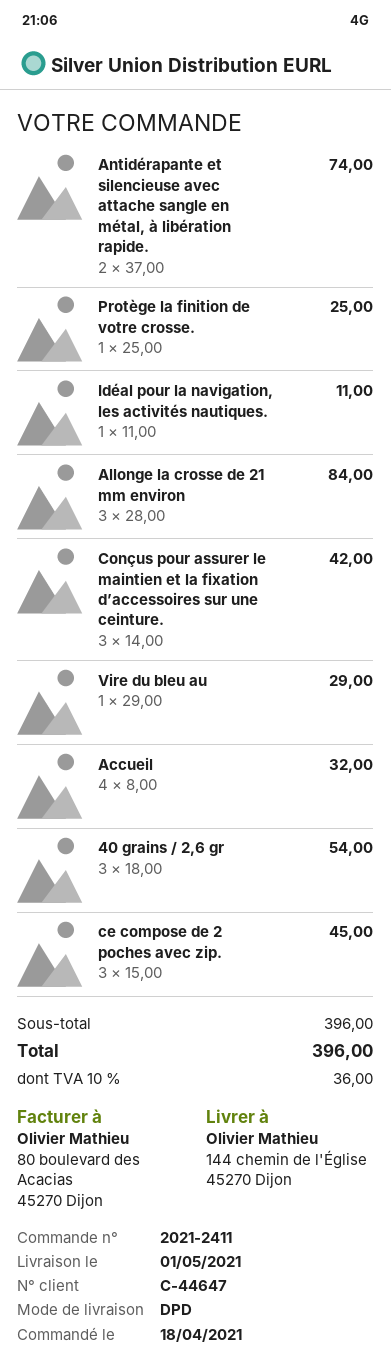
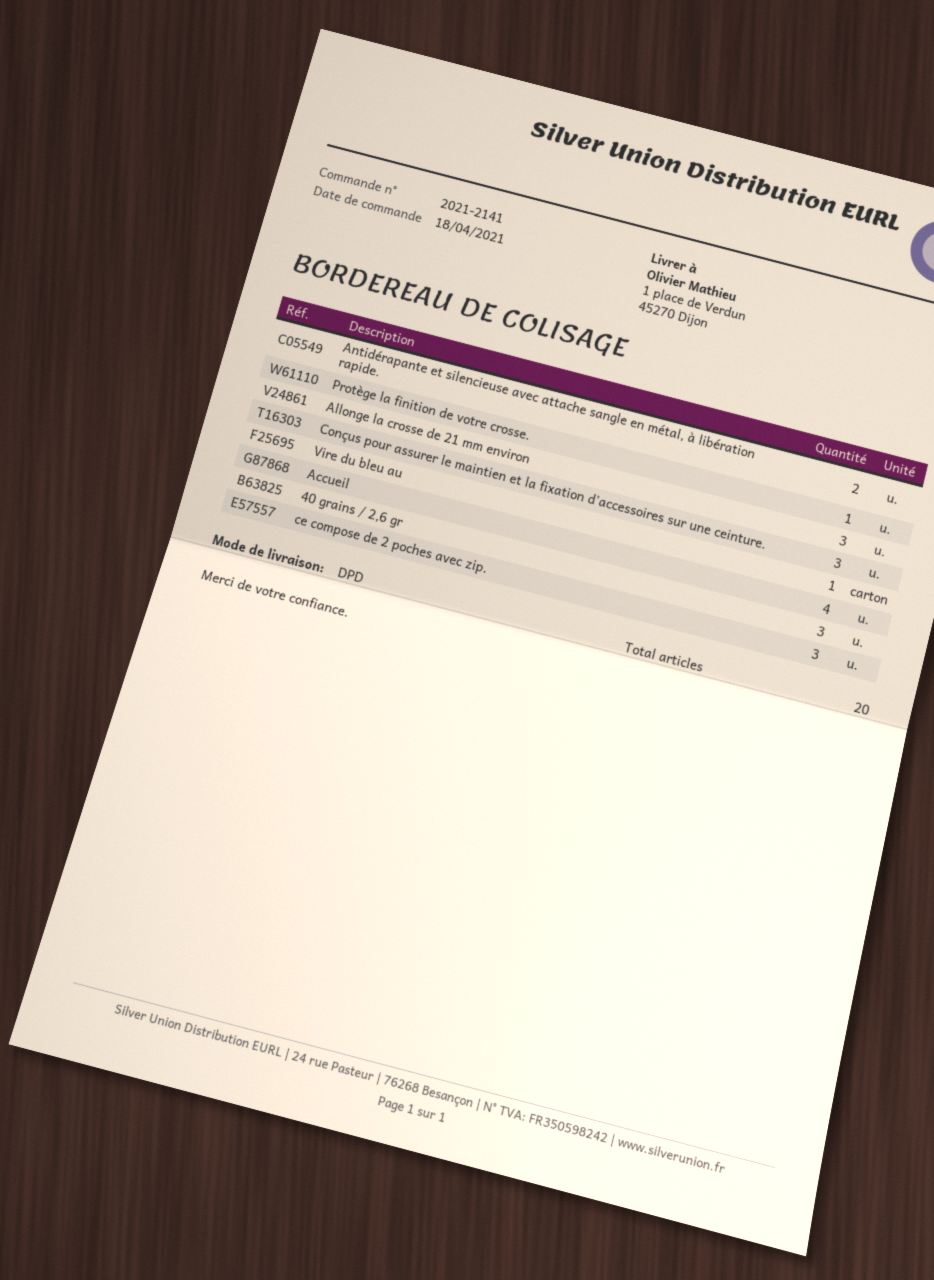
order number: 2021-2411 -> 2021-2141
ship to: 144 chemin de l'Église, 45270 Dijon -> 1 place de Verdun, 45270 Dijon
Idéal pour la navigation, les activités nautiques.: 1 -> none

